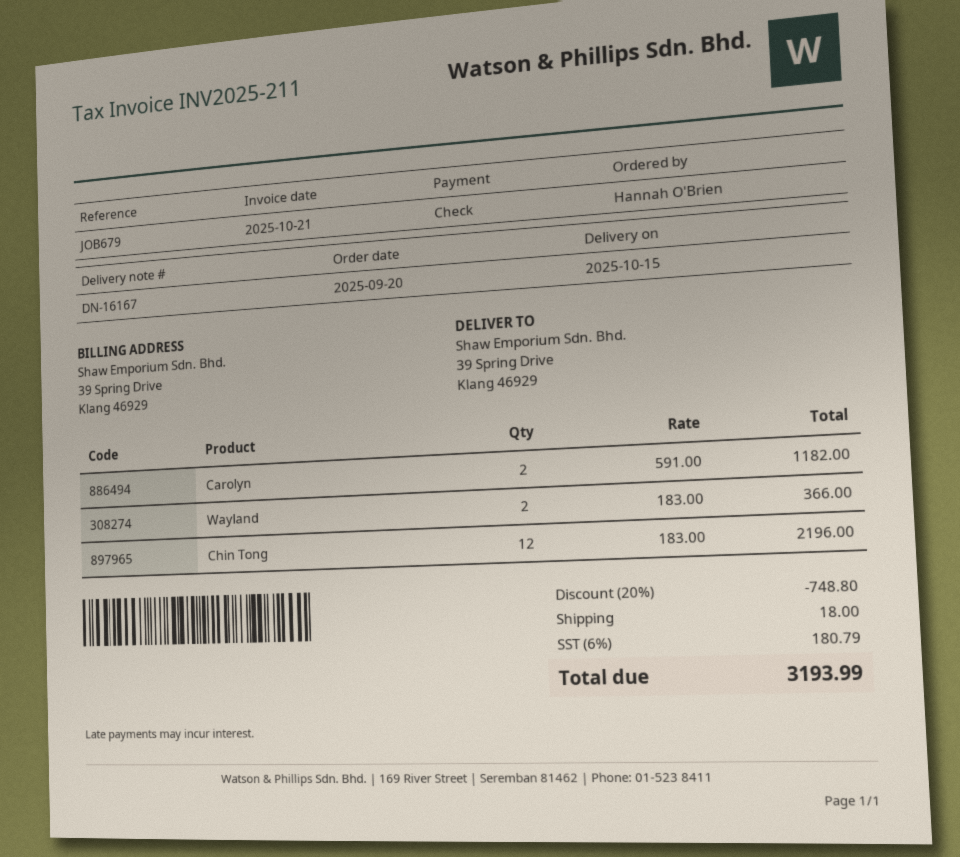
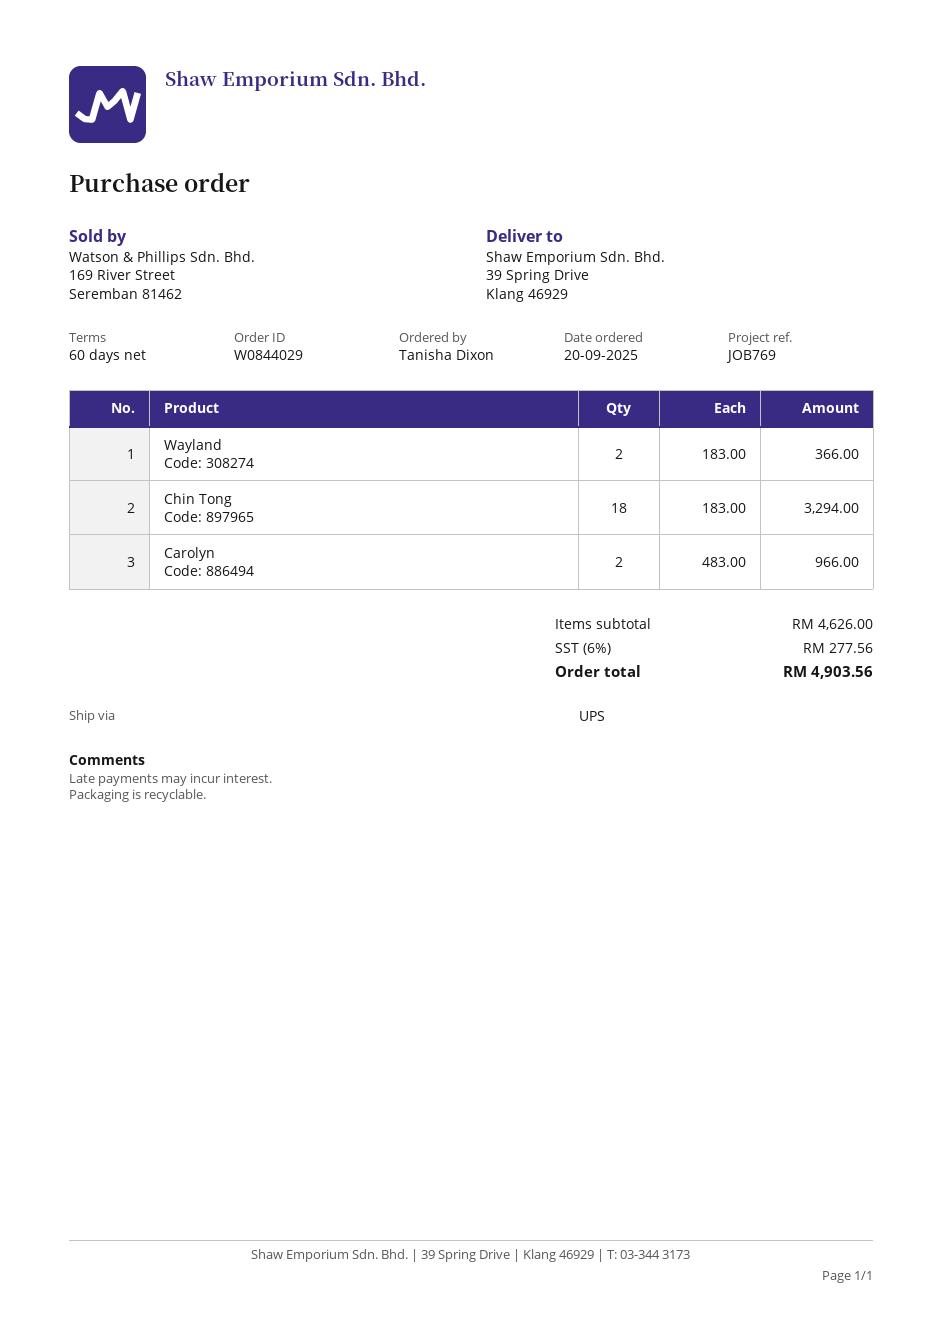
reference: JOB679 -> JOB769
ordered by: Hannah O'Brien -> Tanisha Dixon
Carolyn: 2 x 591.00 = 1182.00 -> 2 x 483.00 = 966.00
Chin Tong: 12 x 183.00 = 2196.00 -> 18 x 183.00 = 3294.00
discount: 20% = 748.80 -> none
shipping: 18.00 -> none
tax: 6% = 180.79 -> 6% = 277.56
total: 3193.99 -> 4903.56

